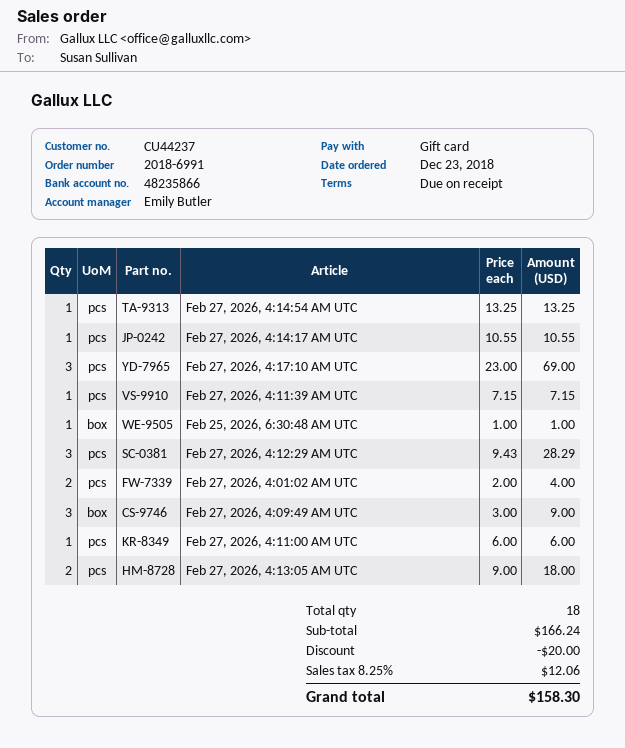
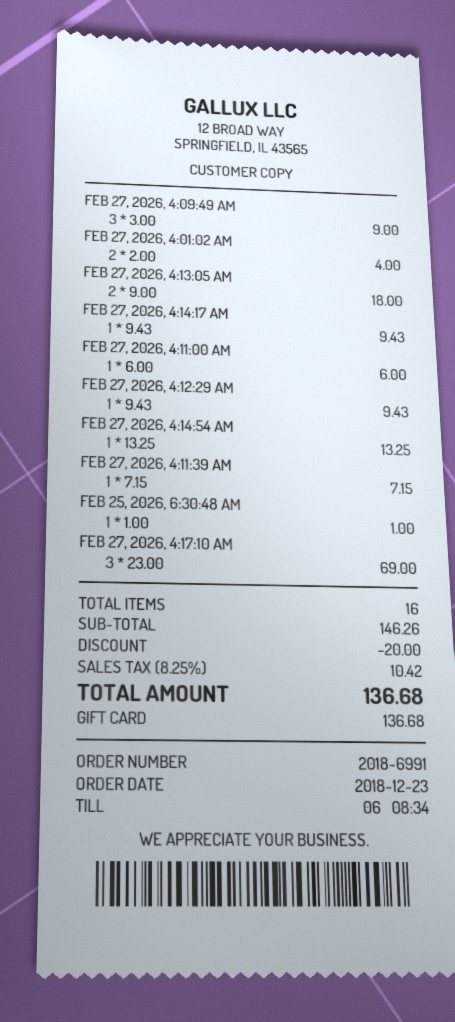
Feb 27, 2026, 4:14:17 AM UTC: 1 x 10.55 = 10.55 -> 1 x 9.43 = 9.43
Feb 27, 2026, 4:12:29 AM UTC: 3 x 9.43 = 28.29 -> 1 x 9.43 = 9.43
total quantity: 18 -> 16
subtotal: 166.24 -> 146.26
tax: 8.25% = 12.06 -> 8.25% = 10.42
total: 158.30 -> 136.68

